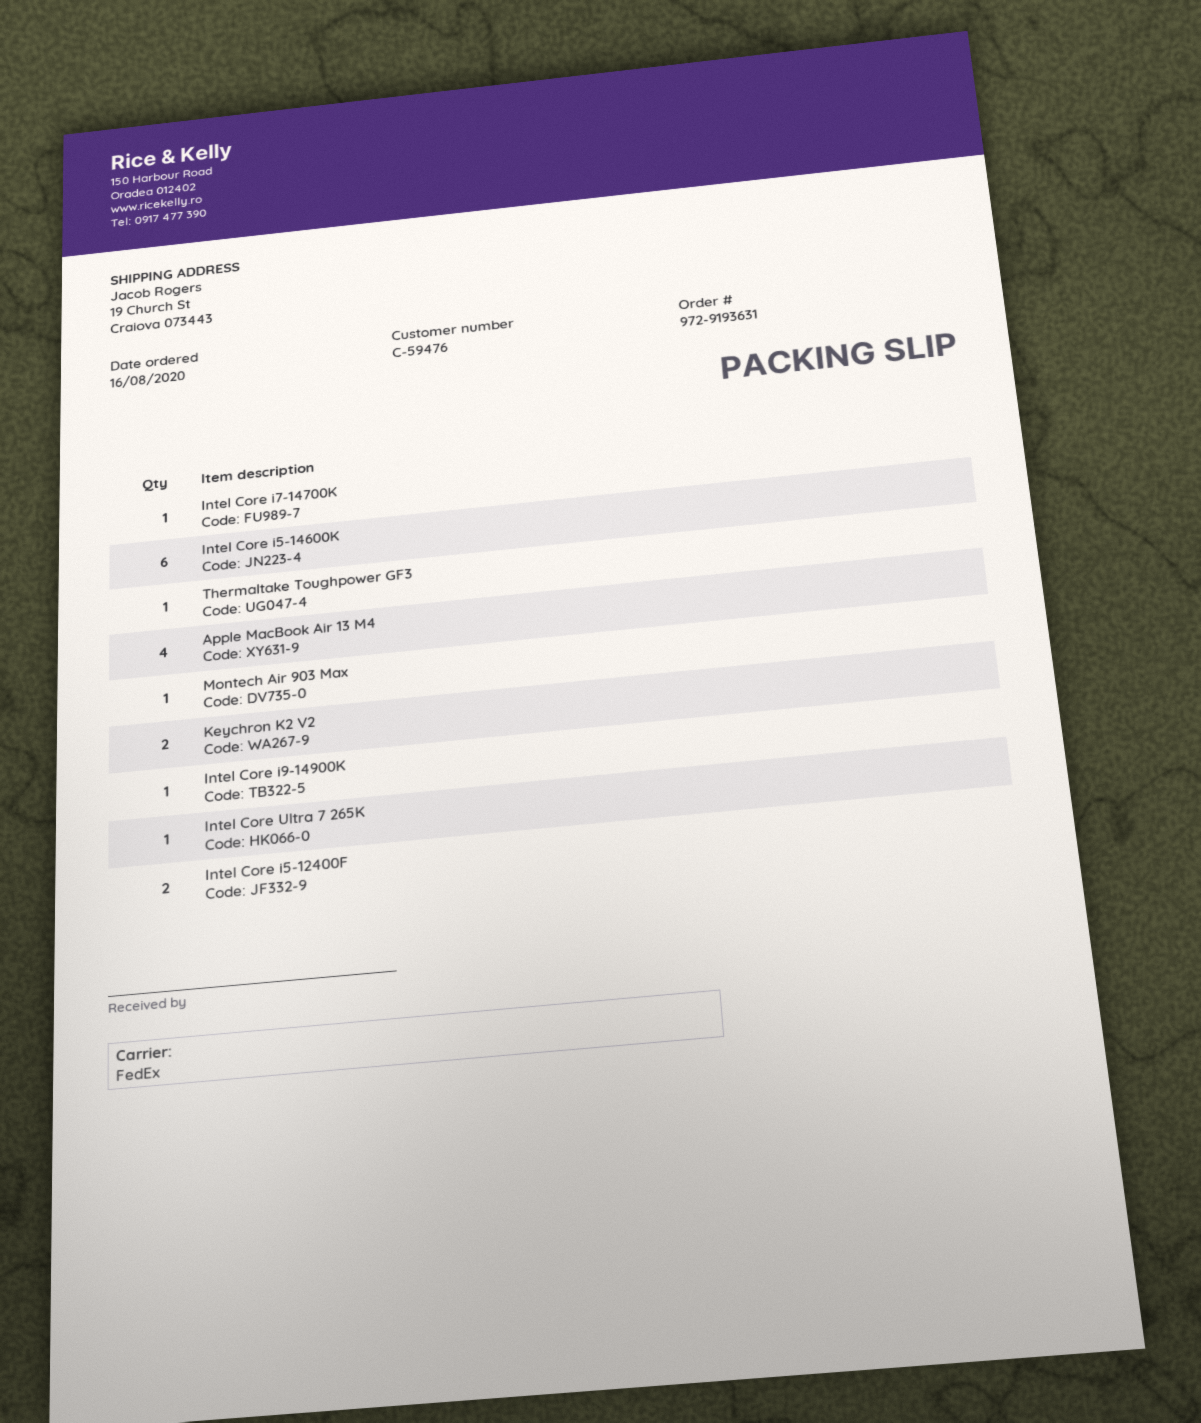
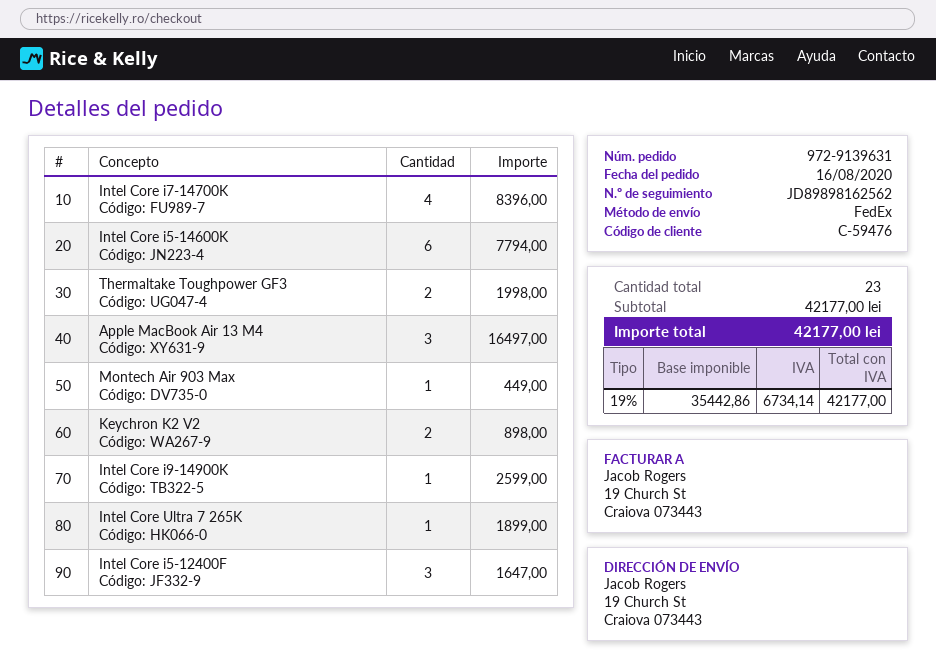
order number: 972-9193631 -> 972-9139631
Intel Core i7-14700K: 1 -> 4
Thermaltake Toughpower GF3: 1 -> 2
Apple MacBook Air 13 M4: 4 -> 3
Intel Core i5-12400F: 2 -> 3

